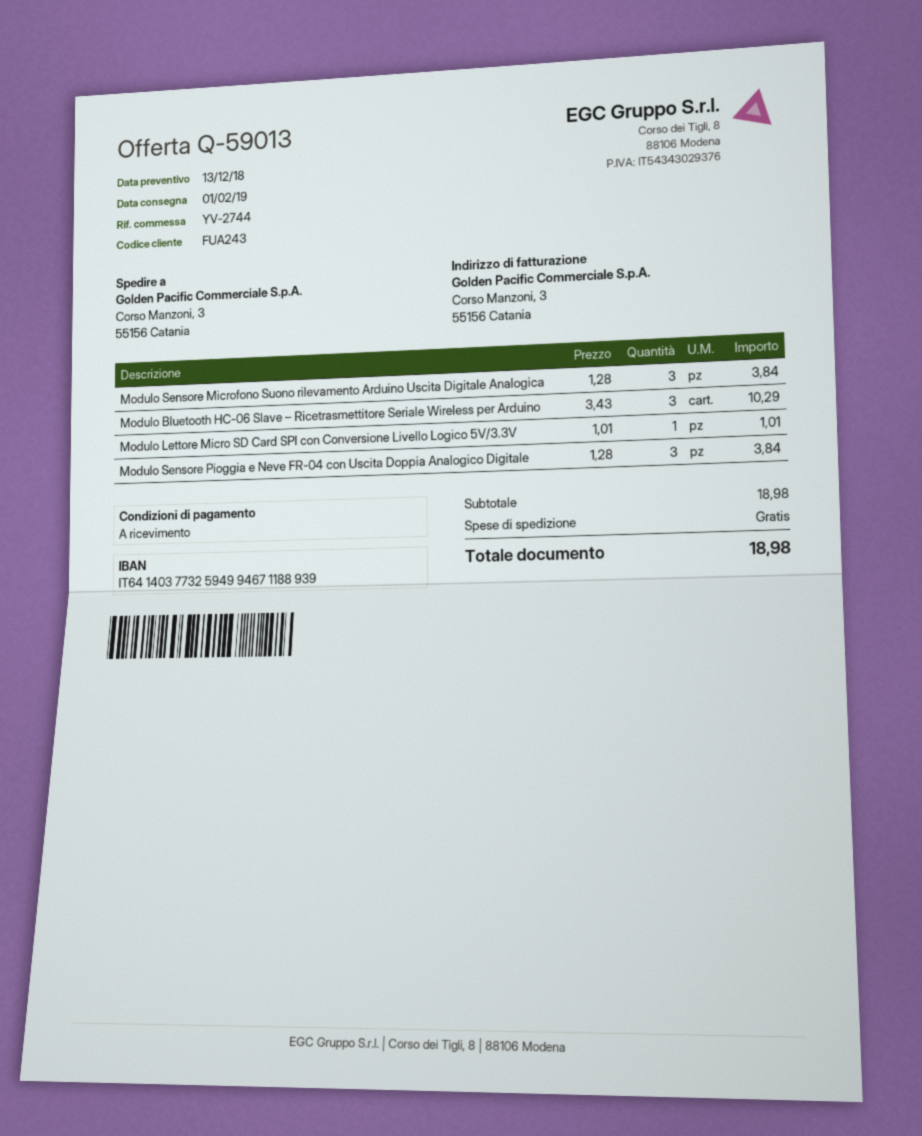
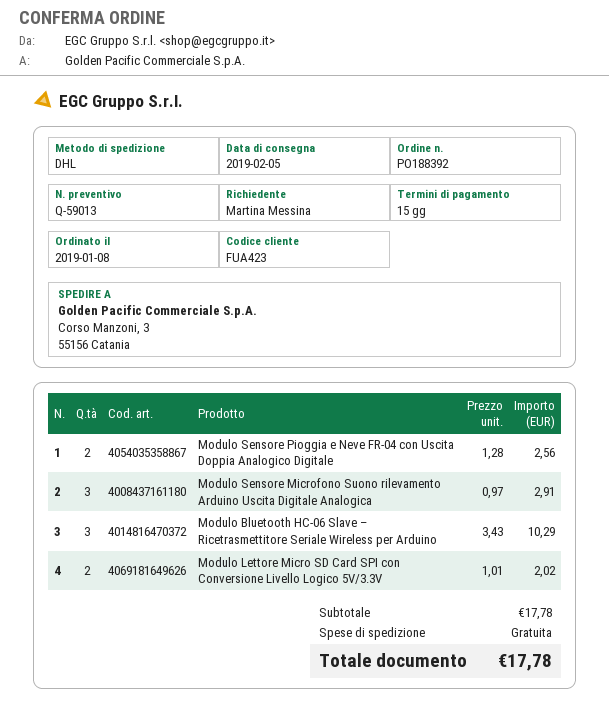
delivery date: 2019-02-01 -> 2019-02-05
payment terms: on receipt -> 15 days
customer number: FUA243 -> FUA423
Modulo Sensore Microfono Suono rilevamento Arduino Uscita Digitale Analogica: 3 x 1.28 = 3.84 -> 3 x 0.97 = 2.91
Modulo Lettore Micro SD Card SPI con Conversione Livello Logico 5V/3.3V: 1 x 1.01 = 1.01 -> 2 x 1.01 = 2.02
Modulo Sensore Pioggia e Neve FR-04 con Uscita Doppia Analogico Digitale: 3 x 1.28 = 3.84 -> 2 x 1.28 = 2.56
subtotal: 18.98 -> 17.78
total: 18.98 -> 17.78

